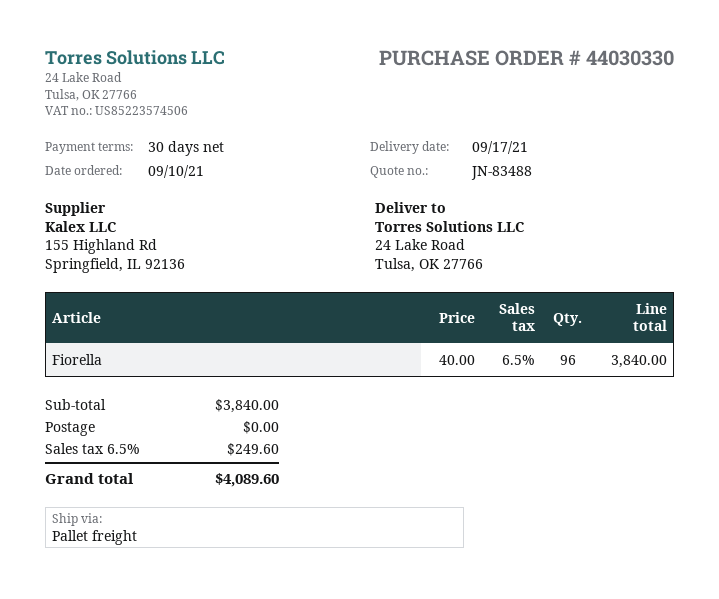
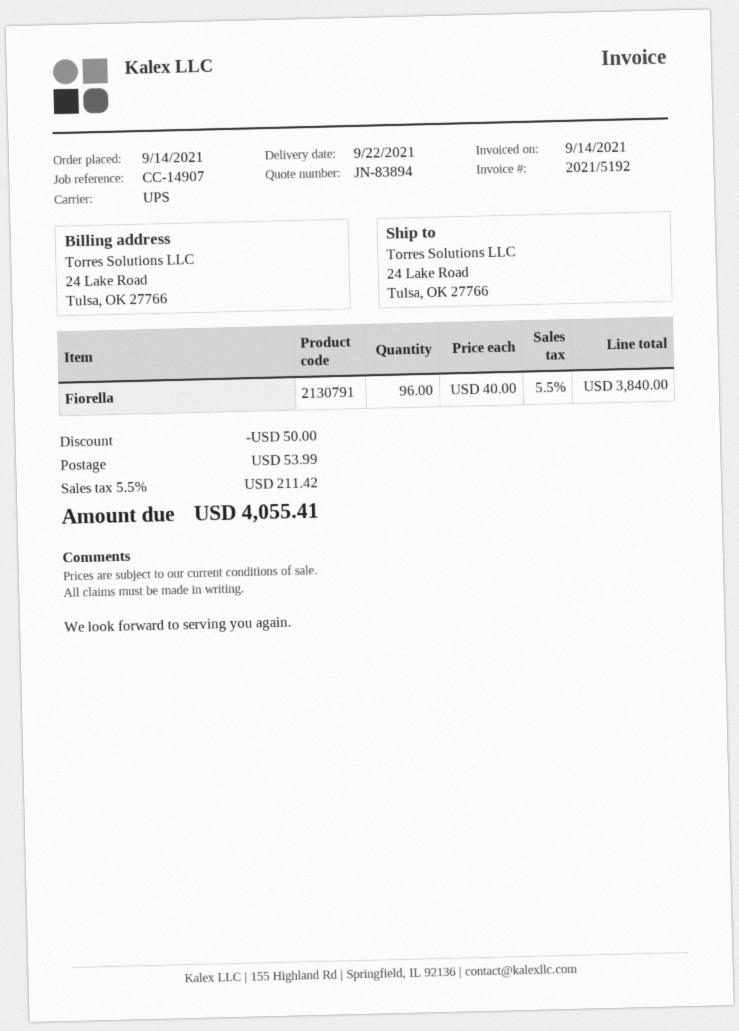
quote number: JN-83488 -> JN-83894
order date: 2021-09-10 -> 2021-09-14
delivery date: 2021-09-17 -> 2021-09-22
shipping method: pallet freight -> UPS
discount: none -> 50.00
shipping: 0.00 -> 53.99
tax: 6.5% = 249.60 -> 5.5% = 211.42
total: 4089.60 -> 4055.41

